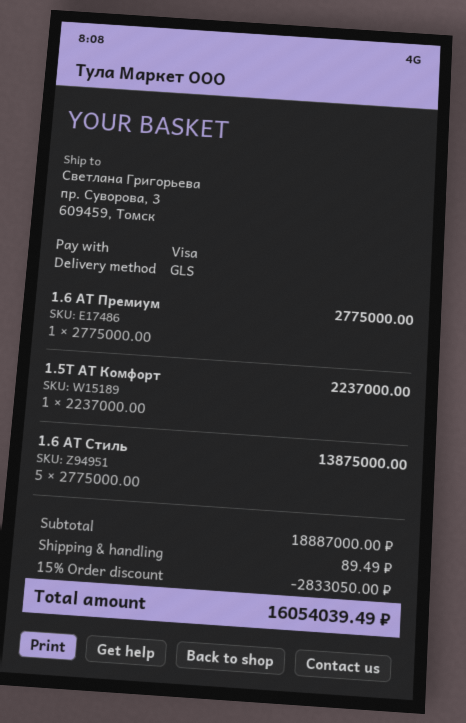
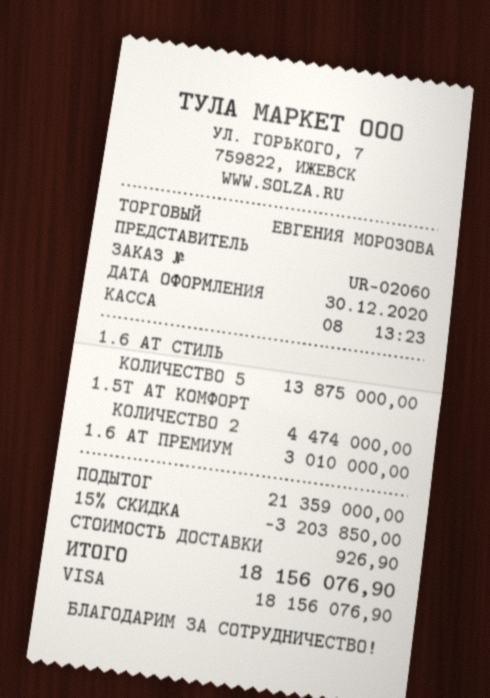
1.6 AT Премиум: 1 for 2775000.00 -> 1 for 3010000.00
1.5Т AT Комфорт: 1 for 2237000.00 -> 2 for 4474000.00
subtotal: 18887000.00 -> 21359000.00
discount: 15% = 2833050.00 -> 15% = 3203850.00
shipping: 89.49 -> 926.90
total: 16054039.49 -> 18156076.90

